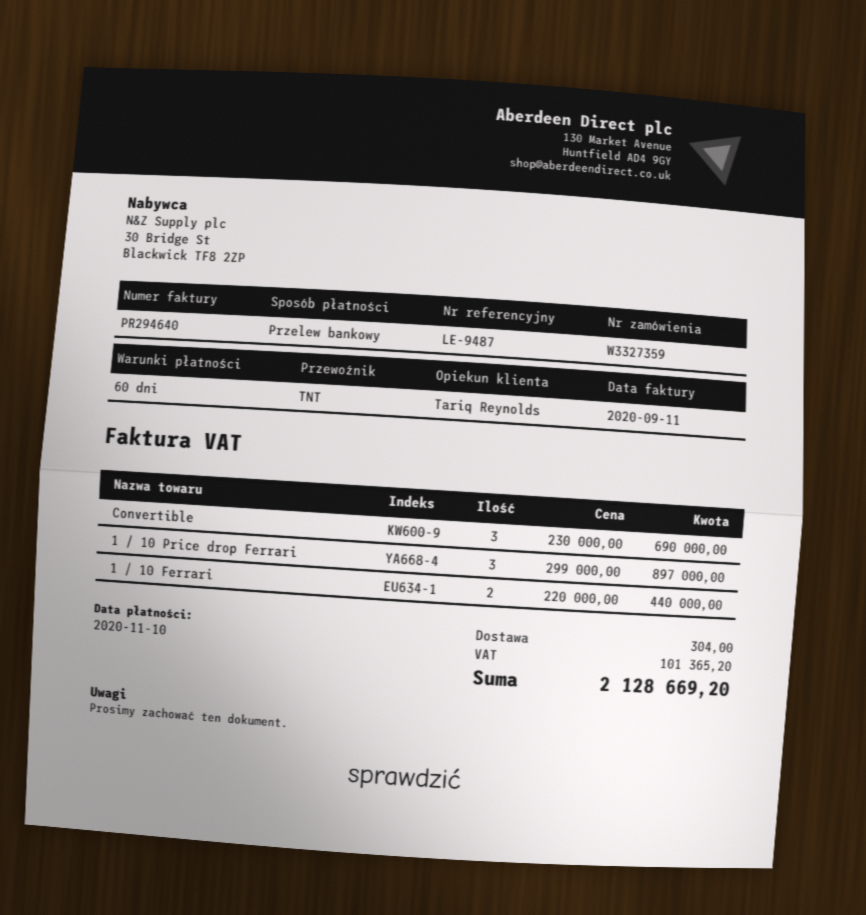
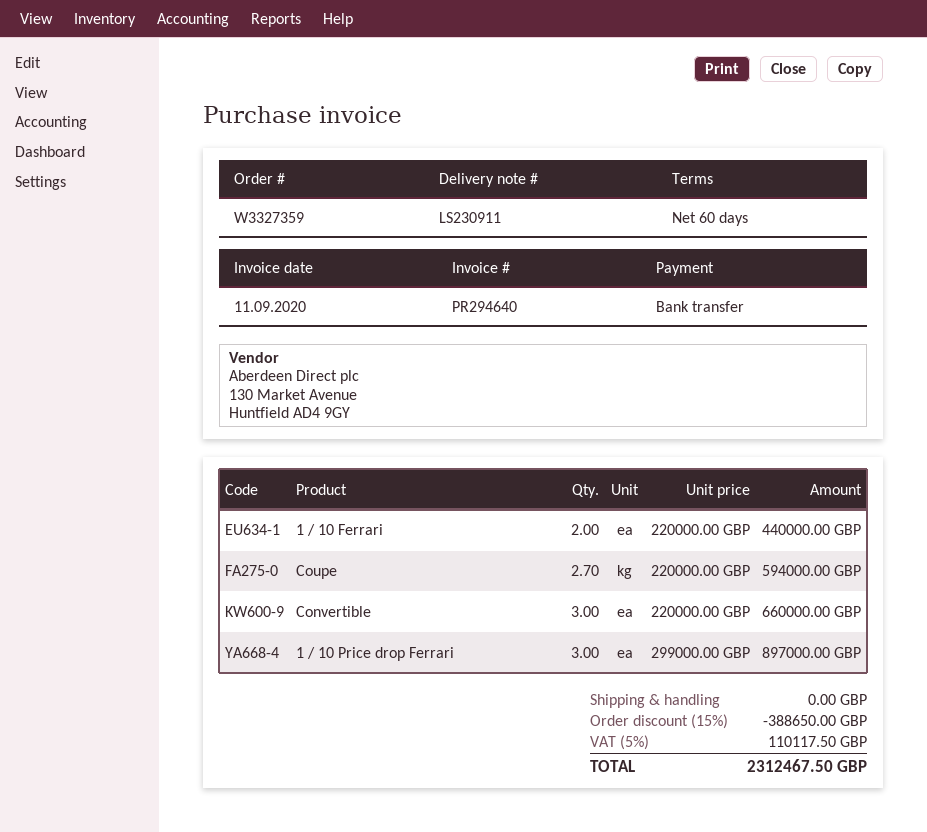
Convertible: 3 x 230000.00 = 690000.00 -> 3 x 220000.00 = 660000.00
Coupe: none -> 2.7 x 220000.00 = 594000.00
discount: none -> 15% = 388650.00
shipping: 304.00 -> 0.00
tax: 101365.20 -> 110117.50
total: 2128669.20 -> 2312467.50

